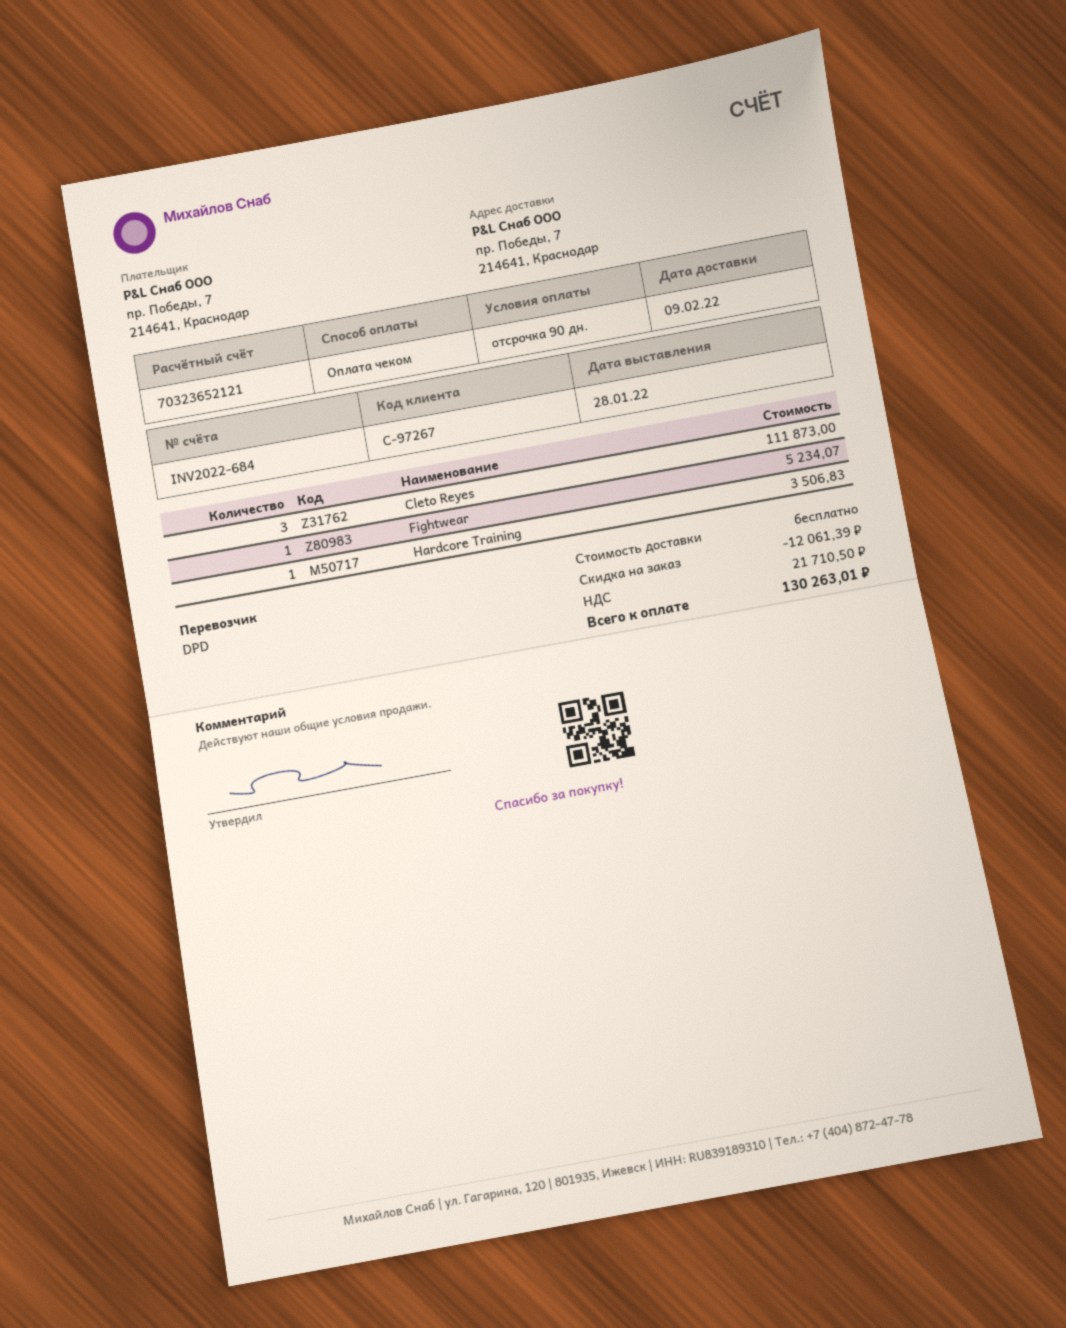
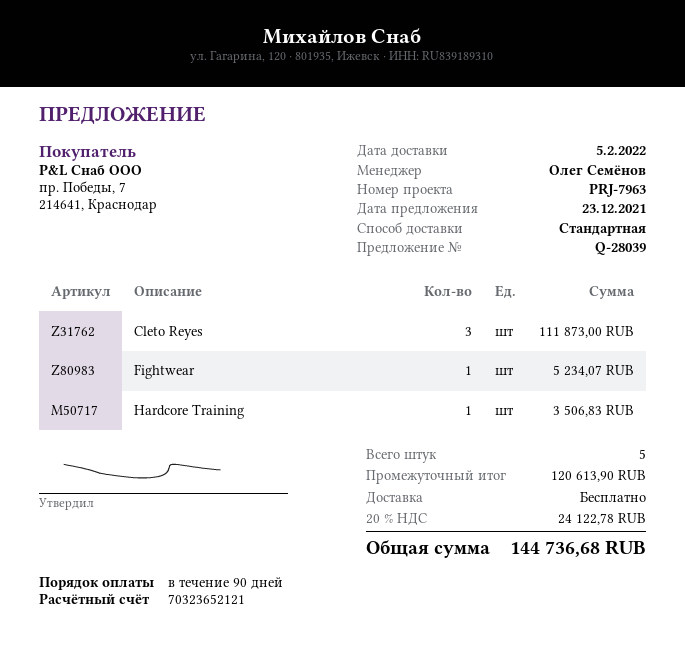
delivery date: 2022-02-09 -> 2022-02-05
shipping method: DPD -> standard
discount: 12061.39 -> none
tax: 21710.50 -> 24122.78
total: 130263.01 -> 144736.68

